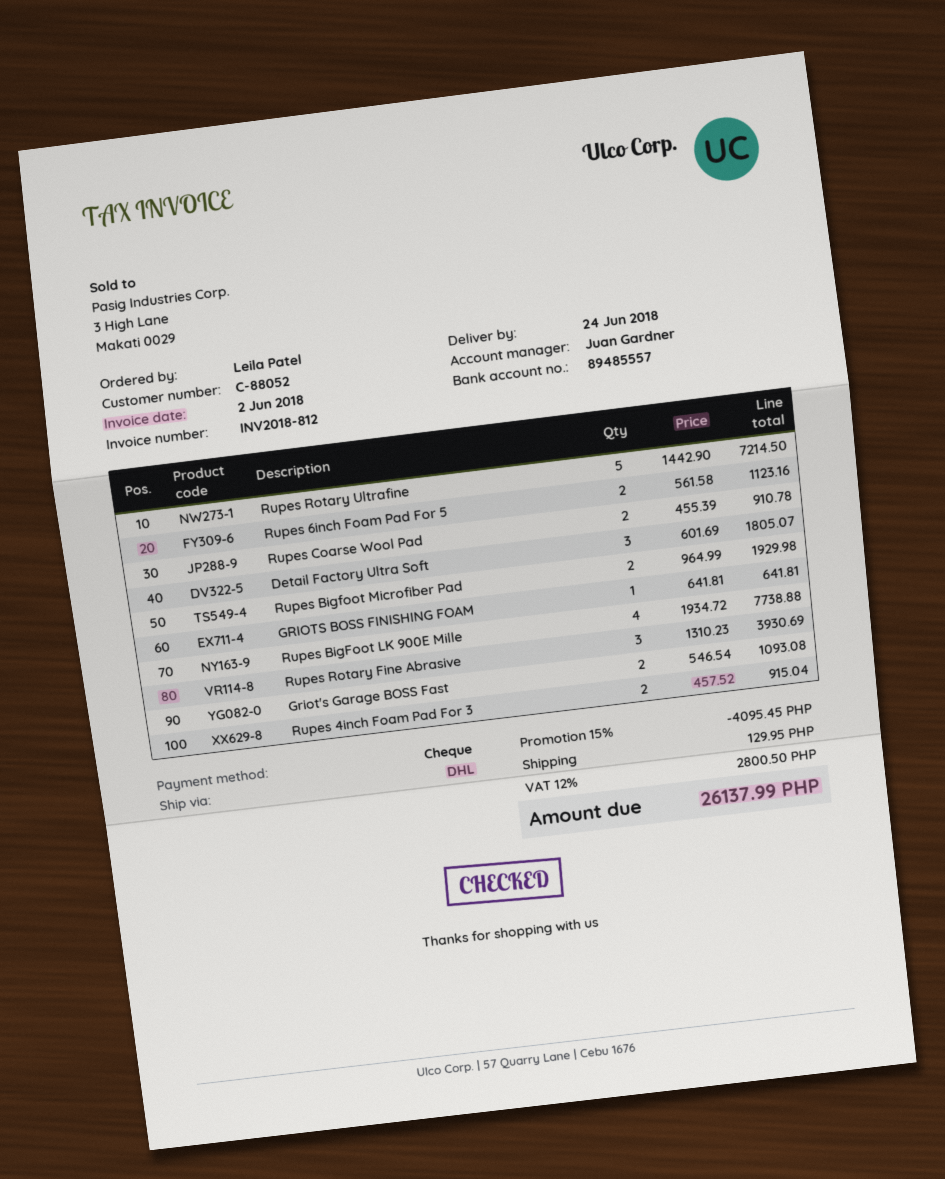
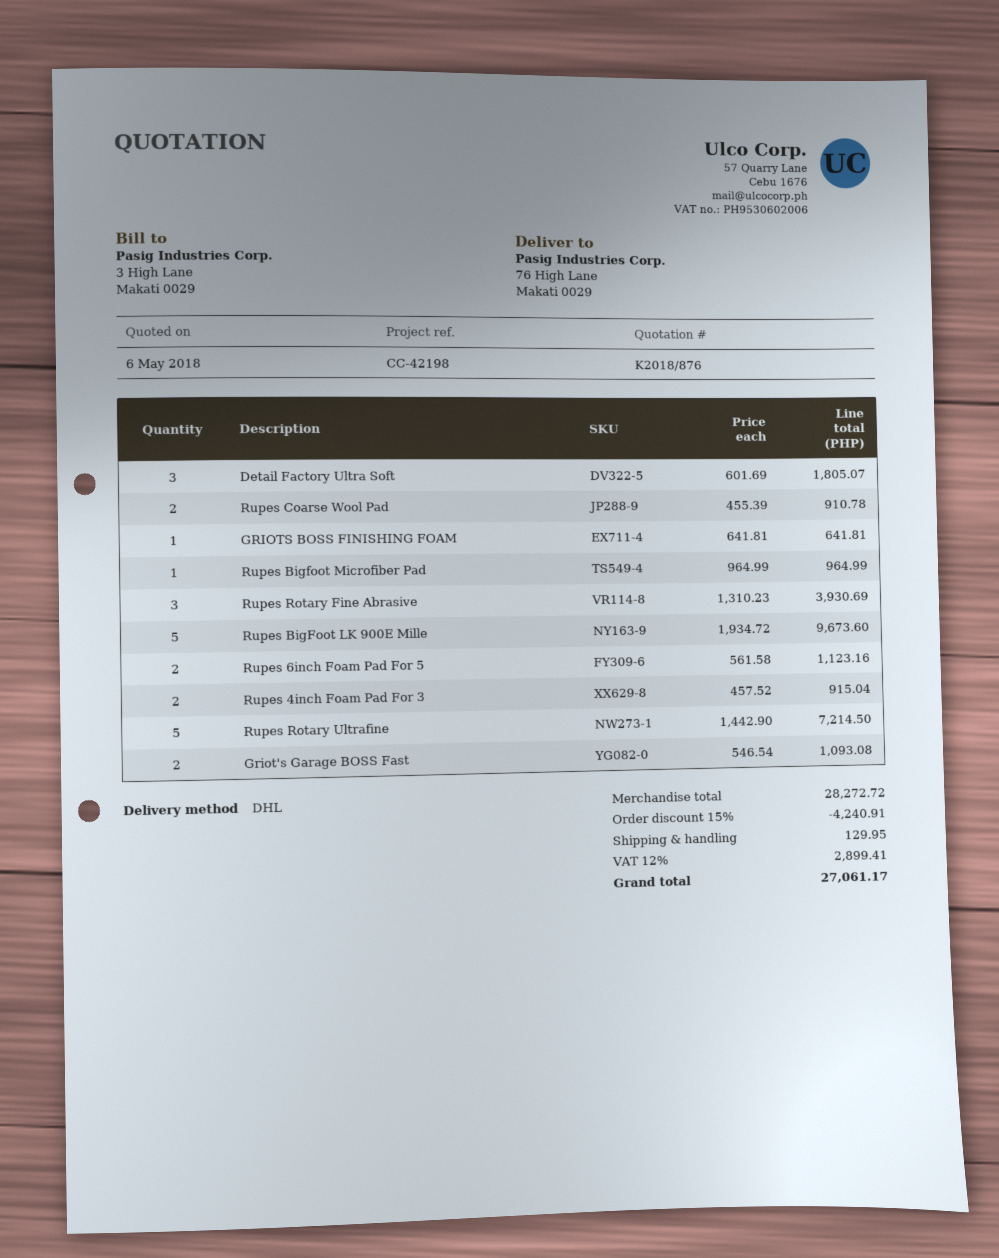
Rupes Bigfoot Microfiber Pad: 2 x 964.99 = 1929.98 -> 1 x 964.99 = 964.99
Rupes BigFoot LK 900E Mille: 4 x 1934.72 = 7738.88 -> 5 x 1934.72 = 9673.60
discount: 15% = 4095.45 -> 15% = 4240.91
tax: 12% = 2800.50 -> 12% = 2899.41
total: 26137.99 -> 27061.17

